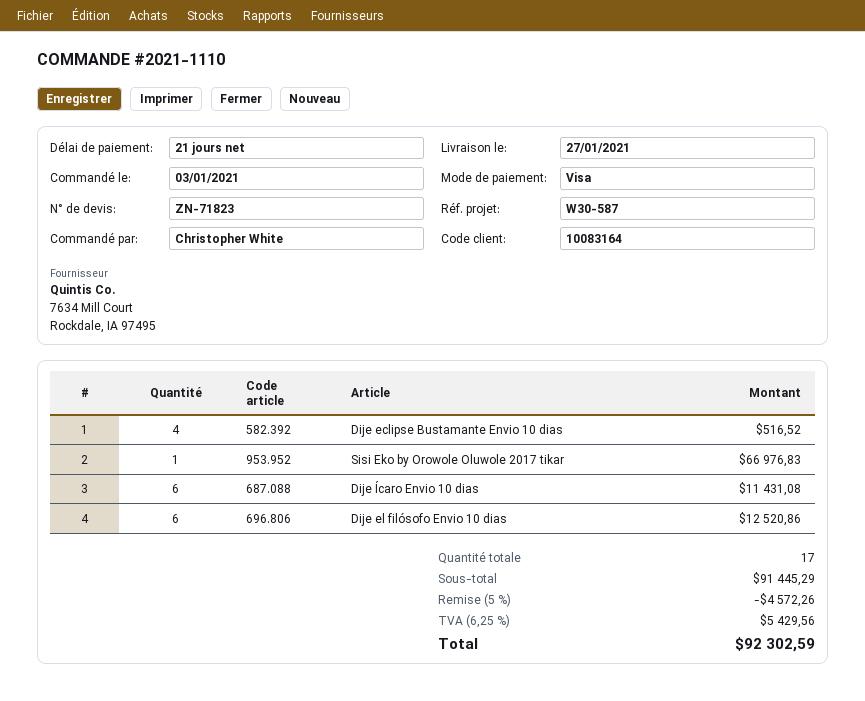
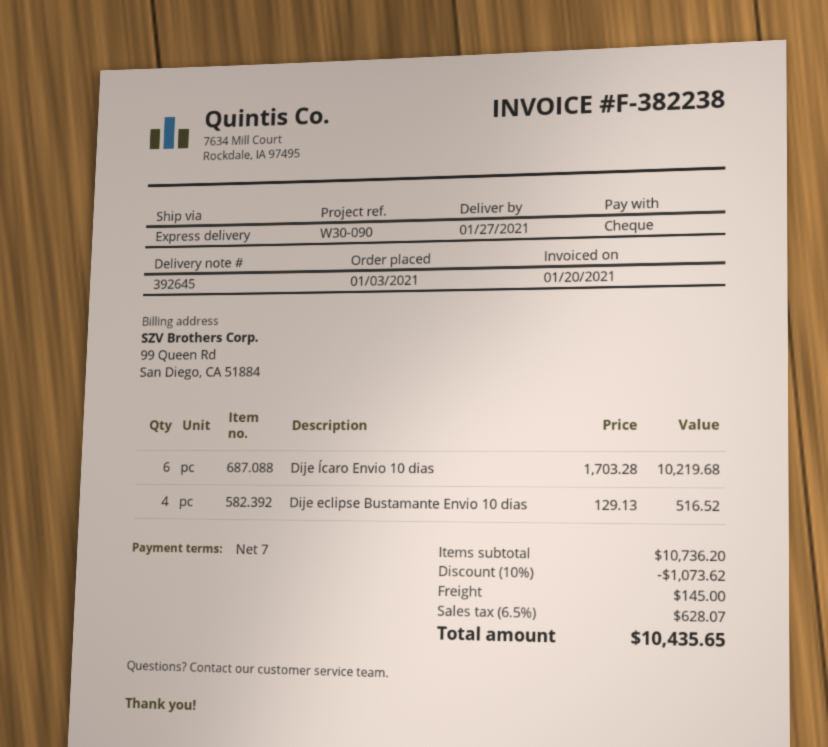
payment terms: 21 days -> 7 days
reference: W30-587 -> W30-090
payment method: Visa -> cheque
Sisi Eko by Orowole Oluwole 2017 tikar: 1 for 66976.83 -> none
Dije Ícaro Envio 10 dias: 6 for 11431.08 -> 6 for 10219.68
Dije el filósofo Envio 10 dias: 6 for 12520.86 -> none
subtotal: 91445.29 -> 10736.20
discount: 5% = 4572.26 -> 10% = 1073.62
shipping: none -> 145.00
tax: 6.25% = 5429.56 -> 6.5% = 628.07
total: 92302.59 -> 10435.65

